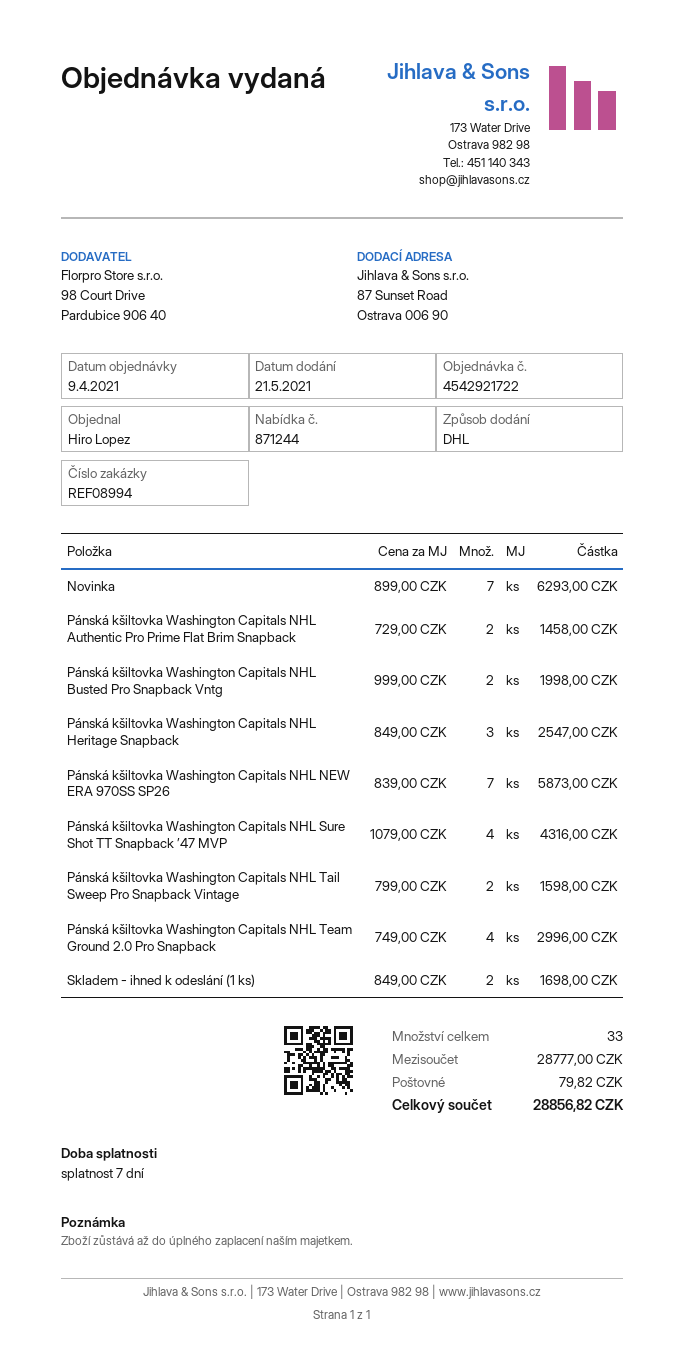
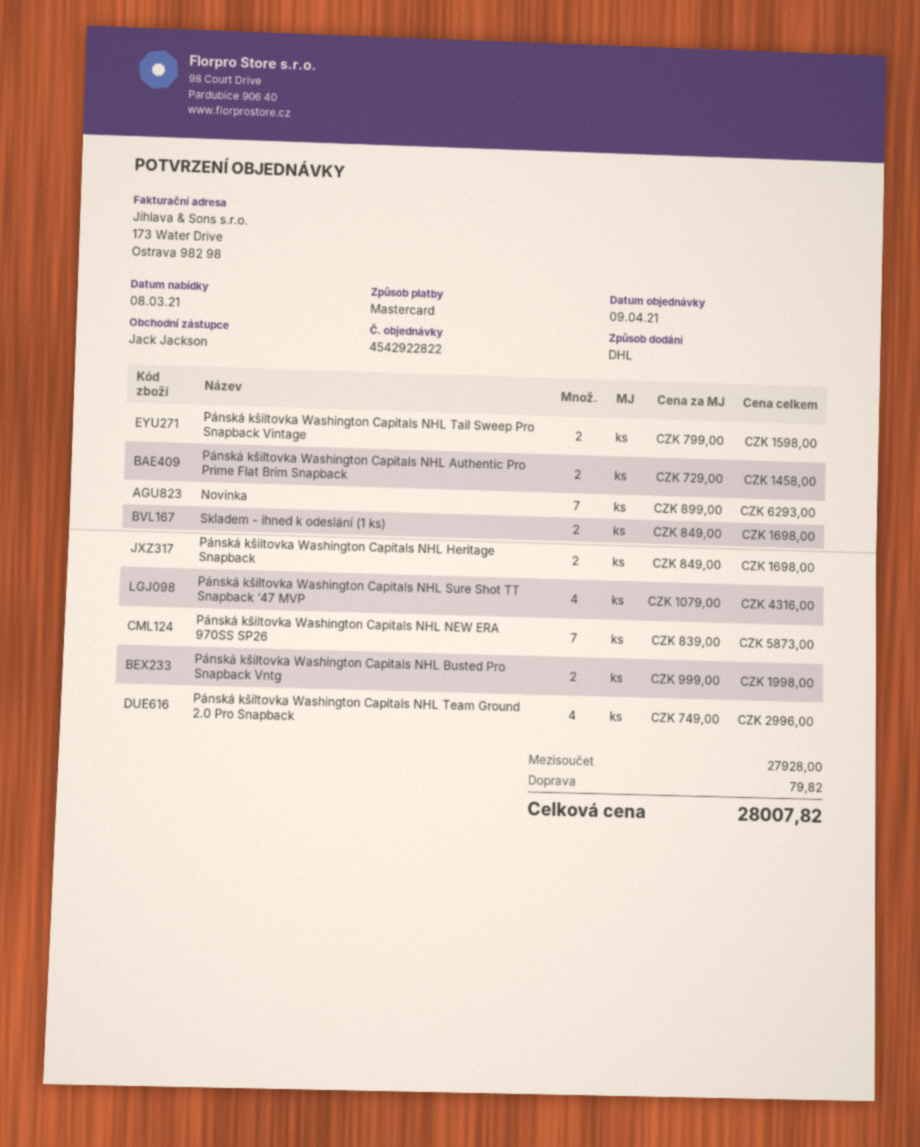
order number: 4542921722 -> 4542922822
Pánská kšiltovka Washington Capitals NHL Heritage Snapback: 3 x 849.00 = 2547.00 -> 2 x 849.00 = 1698.00
subtotal: 28777.00 -> 27928.00
total: 28856.82 -> 28007.82

